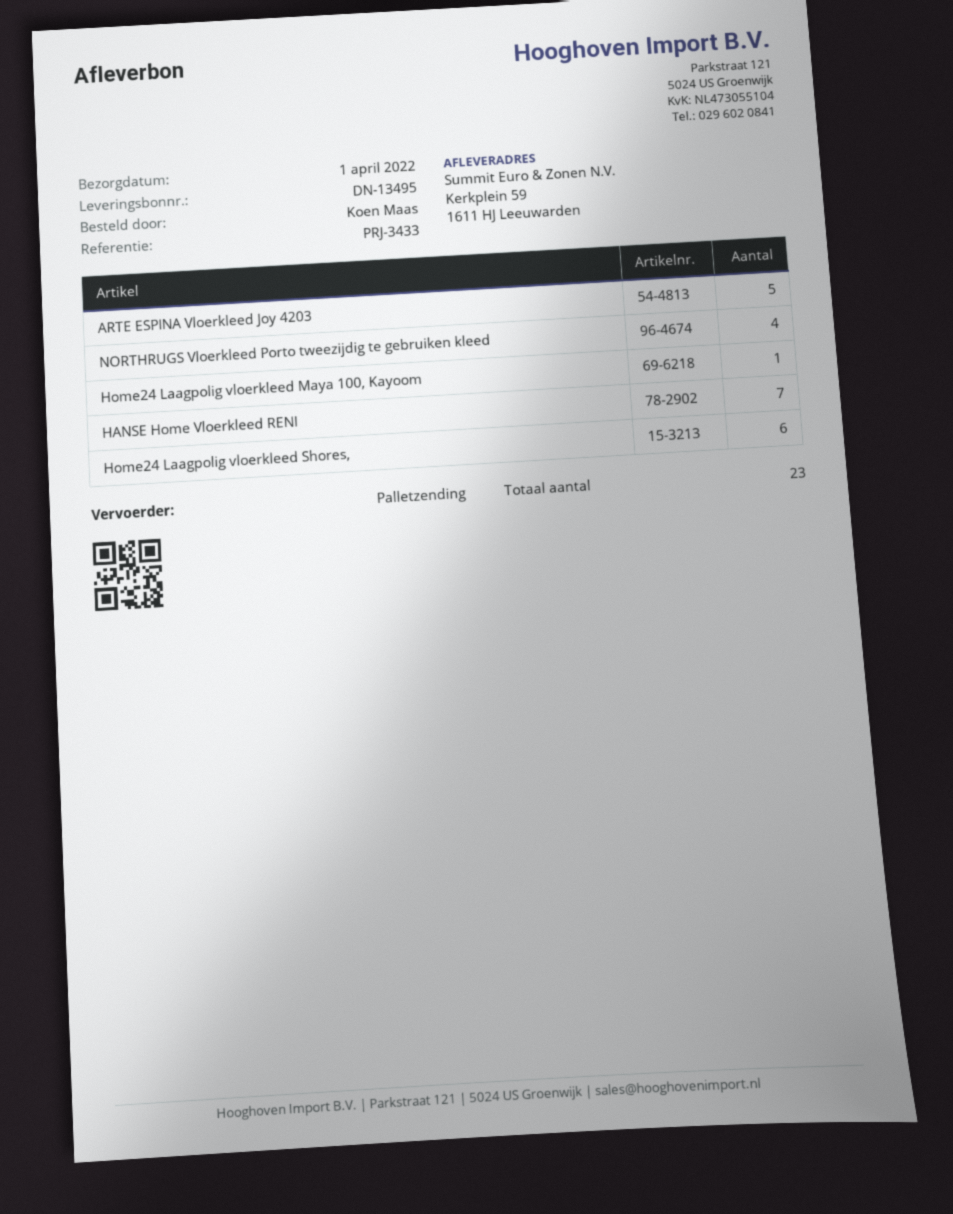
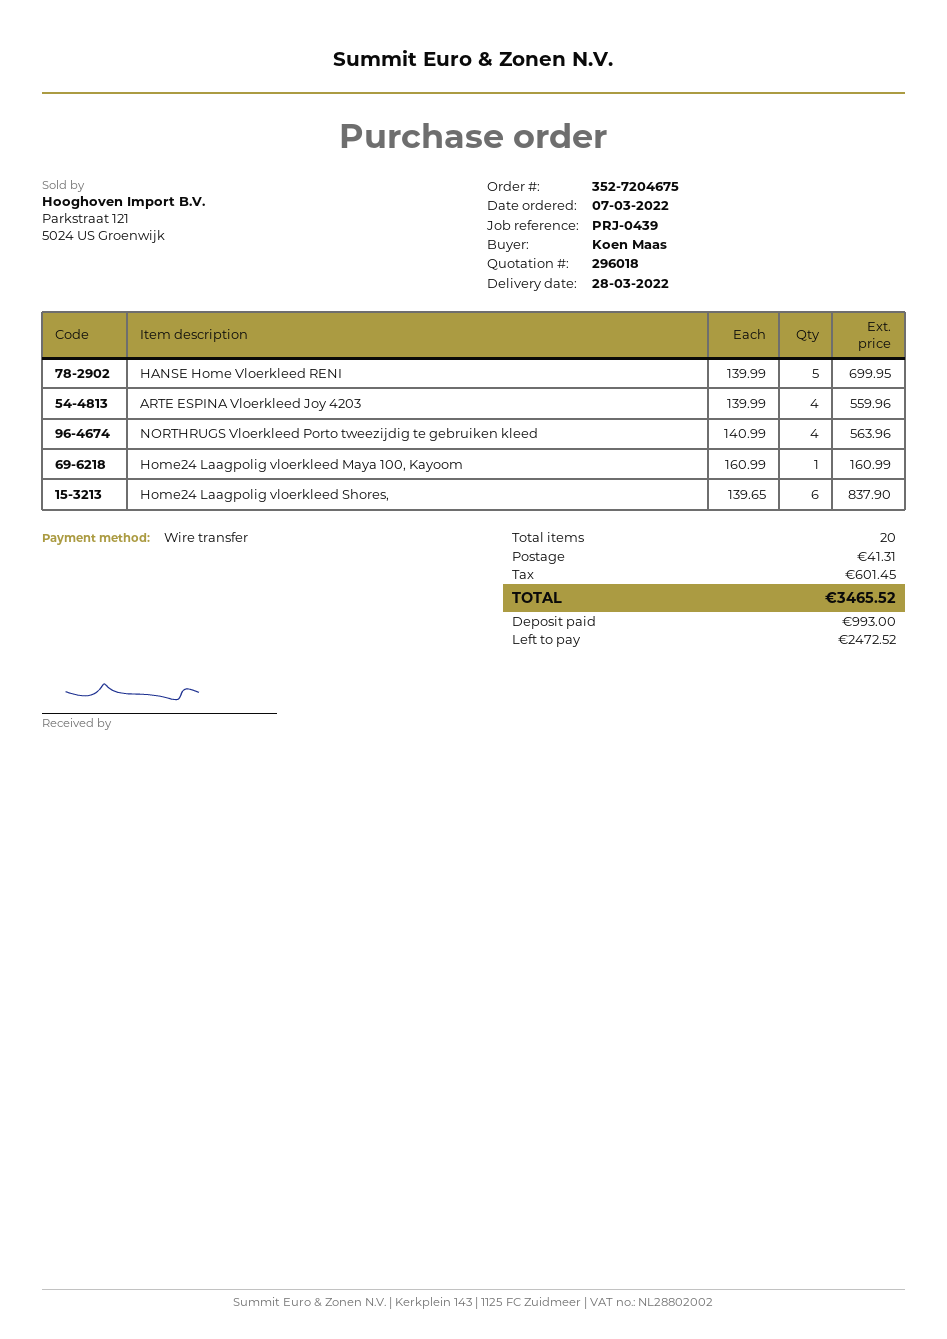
delivery date: 2022-04-01 -> 2022-03-28
reference: PRJ-3433 -> PRJ-0439
ARTE ESPINA Vloerkleed Joy 4203: 5 -> 4
HANSE Home Vloerkleed RENI: 7 -> 5
total quantity: 23 -> 20

